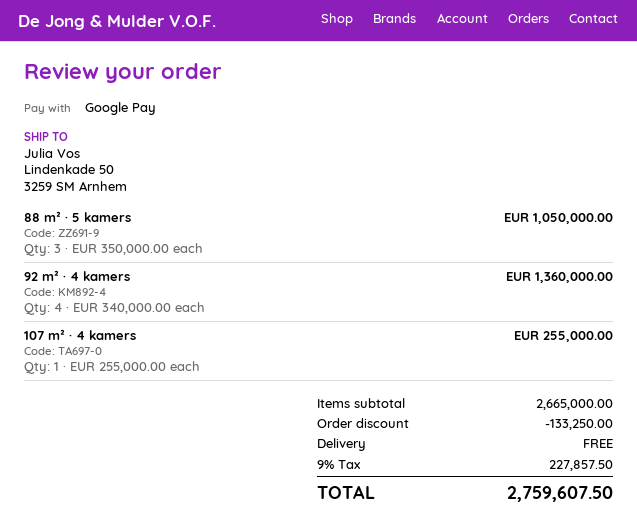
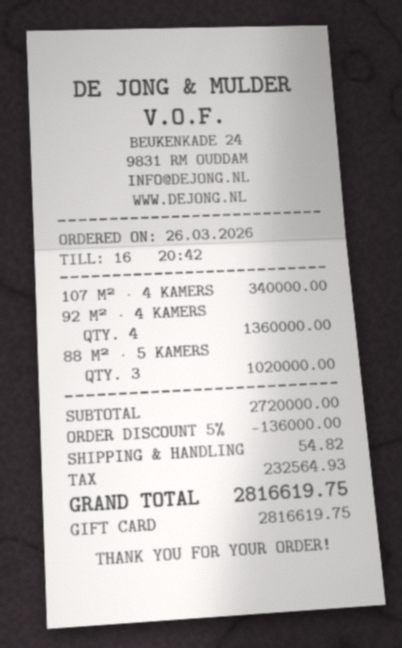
payment method: Google Pay -> gift card
88 m² · 5 kamers: 3 for 1050000.00 -> 3 for 1020000.00
107 m² · 4 kamers: 1 for 255000.00 -> 1 for 340000.00
subtotal: 2665000.00 -> 2720000.00
discount: 133250.00 -> 136000.00
shipping: 0.00 -> 54.82
tax: 227857.50 -> 232564.93
total: 2759607.50 -> 2816619.75

